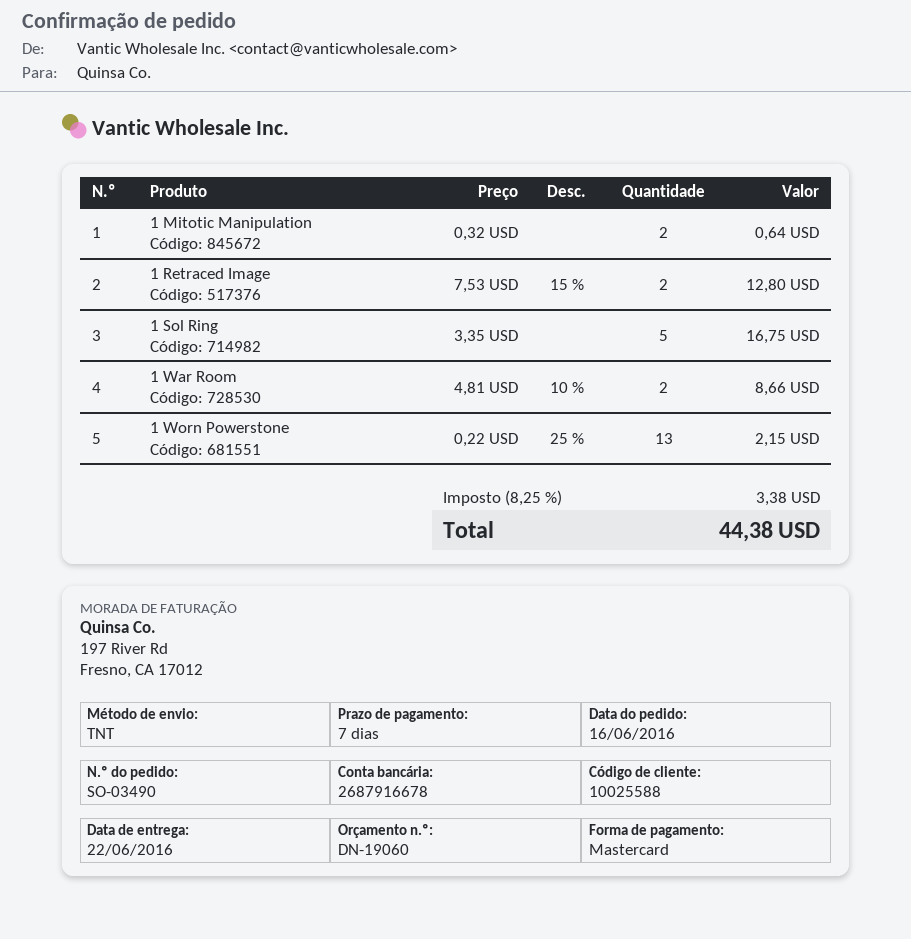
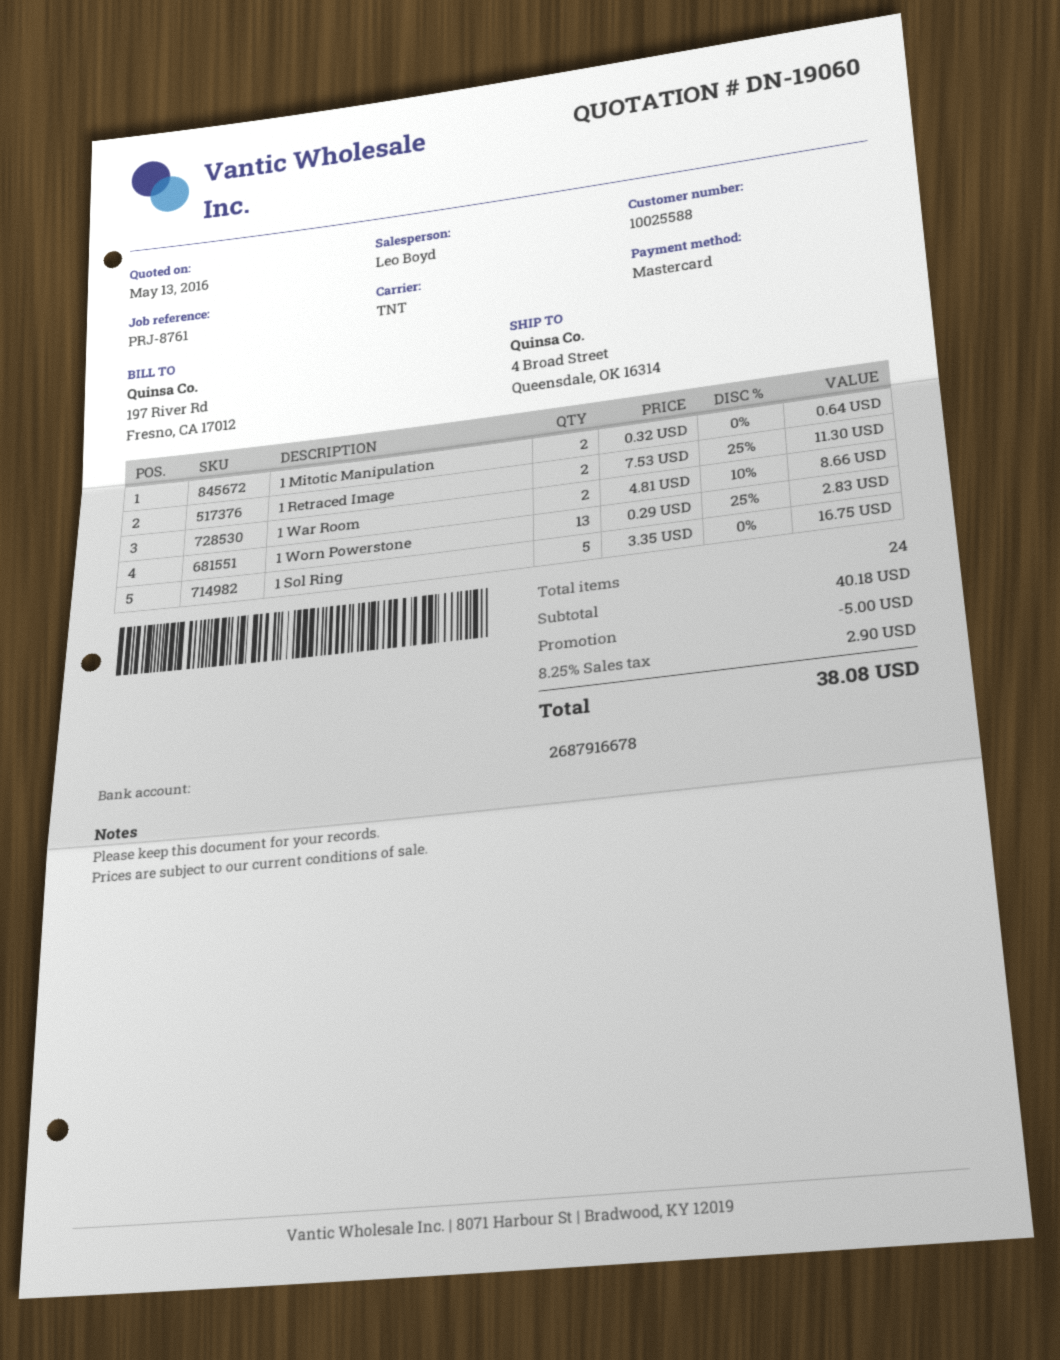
1 Retraced Image: 2 x 7.53 - 15% = 12.80 -> 2 x 7.53 - 25% = 11.30
1 Worn Powerstone: 13 x 0.22 - 25% = 2.15 -> 13 x 0.29 - 25% = 2.83
discount: none -> 5.00
tax: 8.25% = 3.38 -> 8.25% = 2.90
total: 44.38 -> 38.08

